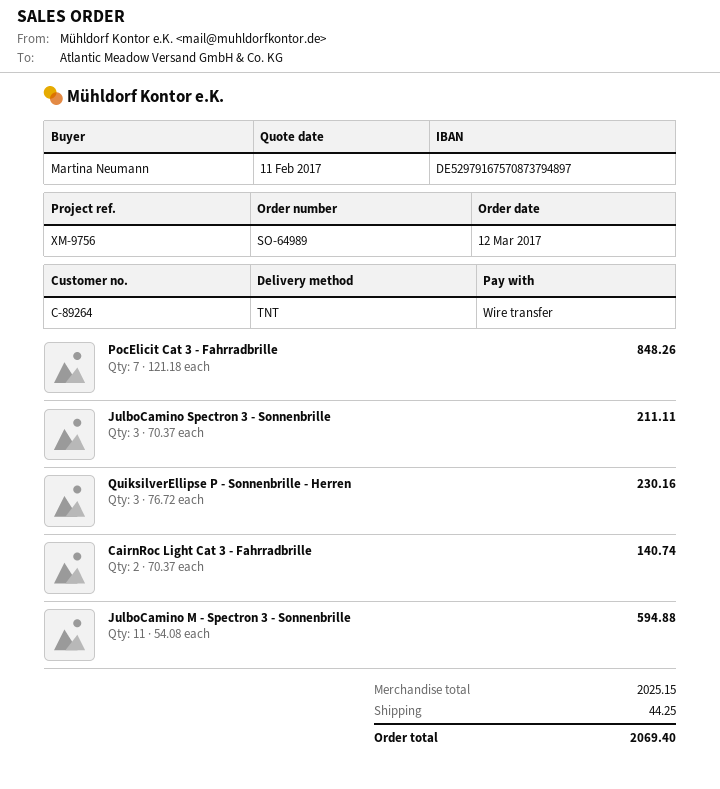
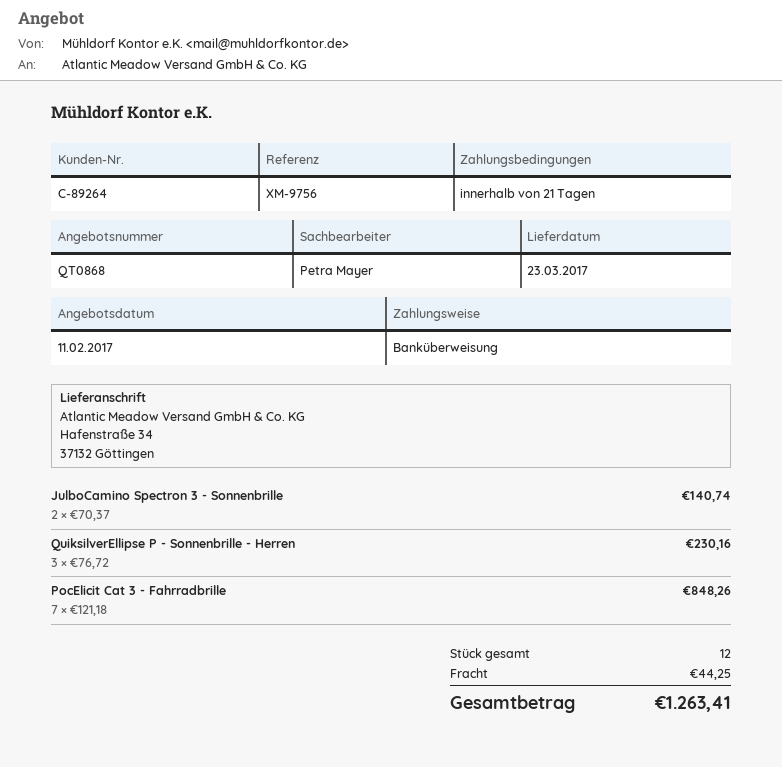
JulboCamino Spectron 3 - Sonnenbrille: 3 x 70.37 = 211.11 -> 2 x 70.37 = 140.74
CairnRoc Light Cat 3 - Fahrradbrille: 2 x 70.37 = 140.74 -> none
JulboCamino M - Spectron 3 - Sonnenbrille: 11 x 54.08 = 594.88 -> none
total: 2069.40 -> 1263.41

